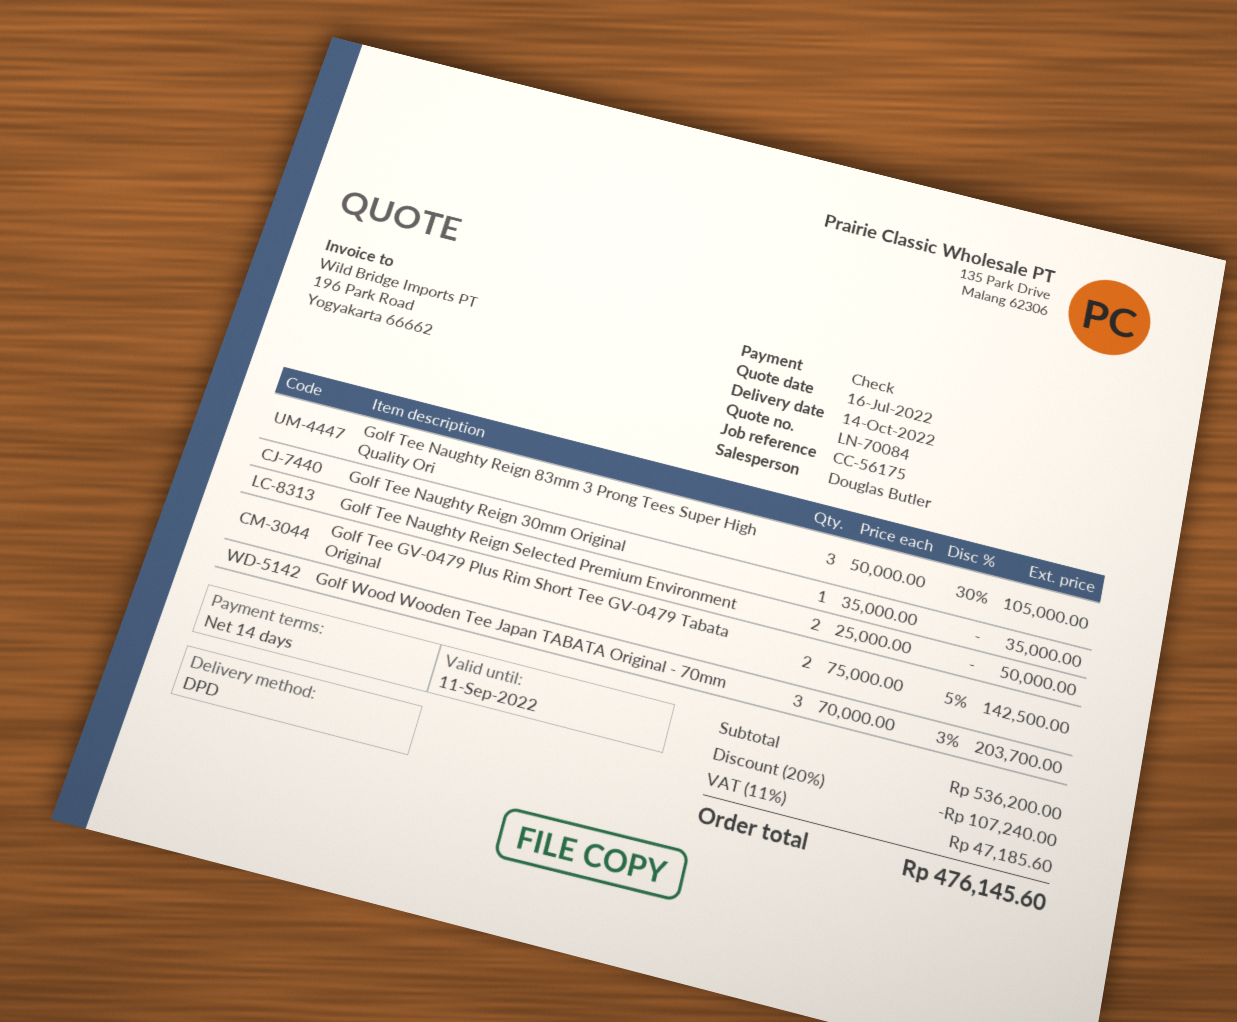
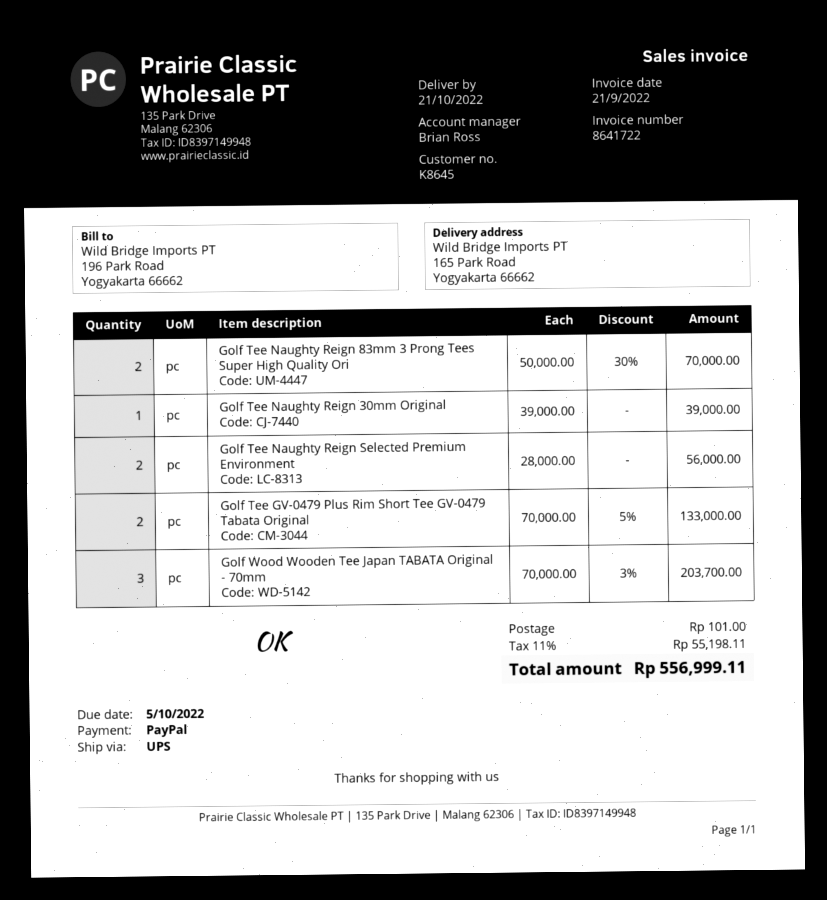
delivery date: 2022-10-14 -> 2022-10-21
sales rep: Douglas Butler -> Brian Ross
payment method: cheque -> PayPal
shipping method: DPD -> UPS
Golf Tee Naughty Reign 83mm 3 Prong Tees Super High Quality Ori: 3 x 50000.00 - 30% = 105000.00 -> 2 x 50000.00 - 30% = 70000.00
Golf Tee Naughty Reign 30mm Original: 1 x 35000.00 = 35000.00 -> 1 x 39000.00 = 39000.00
Golf Tee Naughty Reign Selected Premium Environment: 2 x 25000.00 = 50000.00 -> 2 x 28000.00 = 56000.00
Golf Tee GV-0479 Plus Rim Short Tee GV-0479 Tabata Original: 2 x 75000.00 - 5% = 142500.00 -> 2 x 70000.00 - 5% = 133000.00
discount: 20% = 107240.00 -> none
shipping: none -> 101.00
tax: 11% = 47185.60 -> 11% = 55198.11
total: 476145.60 -> 556999.11

